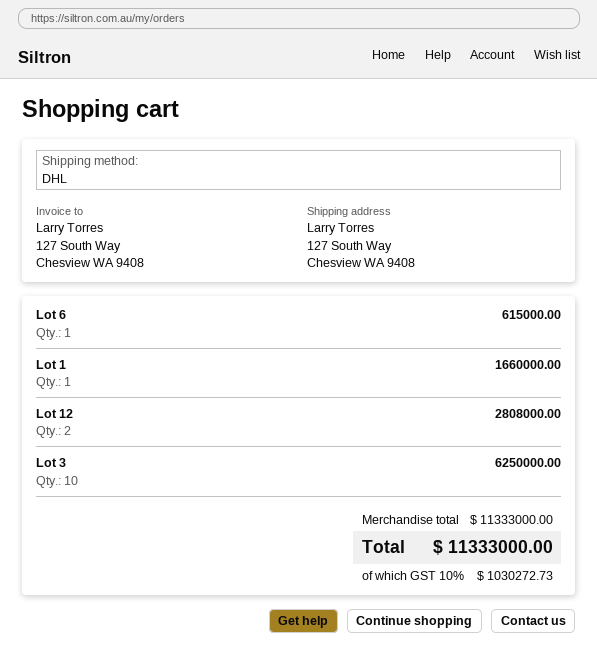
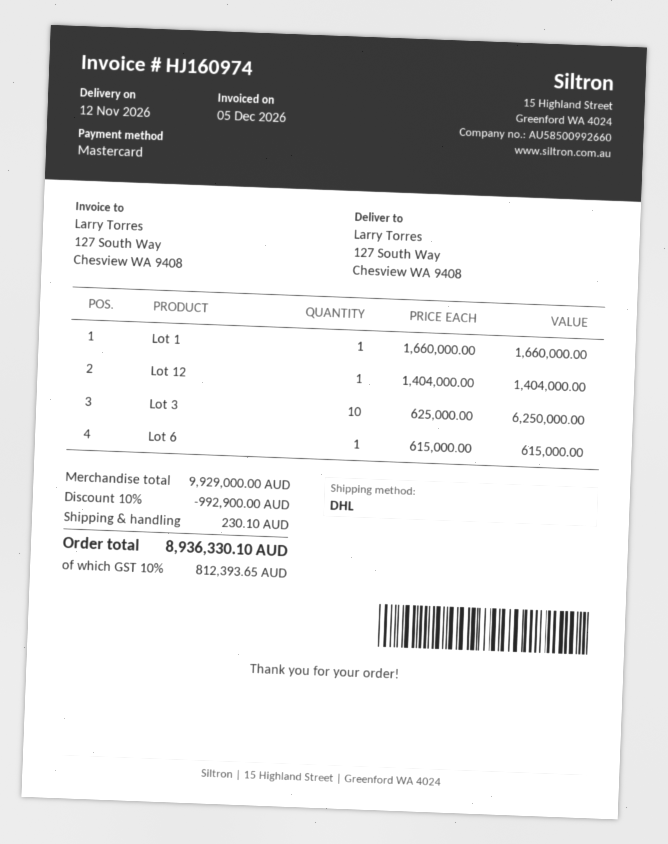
Lot 12: 2 for 2808000.00 -> 1 for 1404000.00
subtotal: 11333000.00 -> 9929000.00
discount: none -> 10% = 992900.00
shipping: none -> 230.10
tax: 10% = 1030272.73 -> 10% = 812393.65
total: 11333000.00 -> 8936330.10

